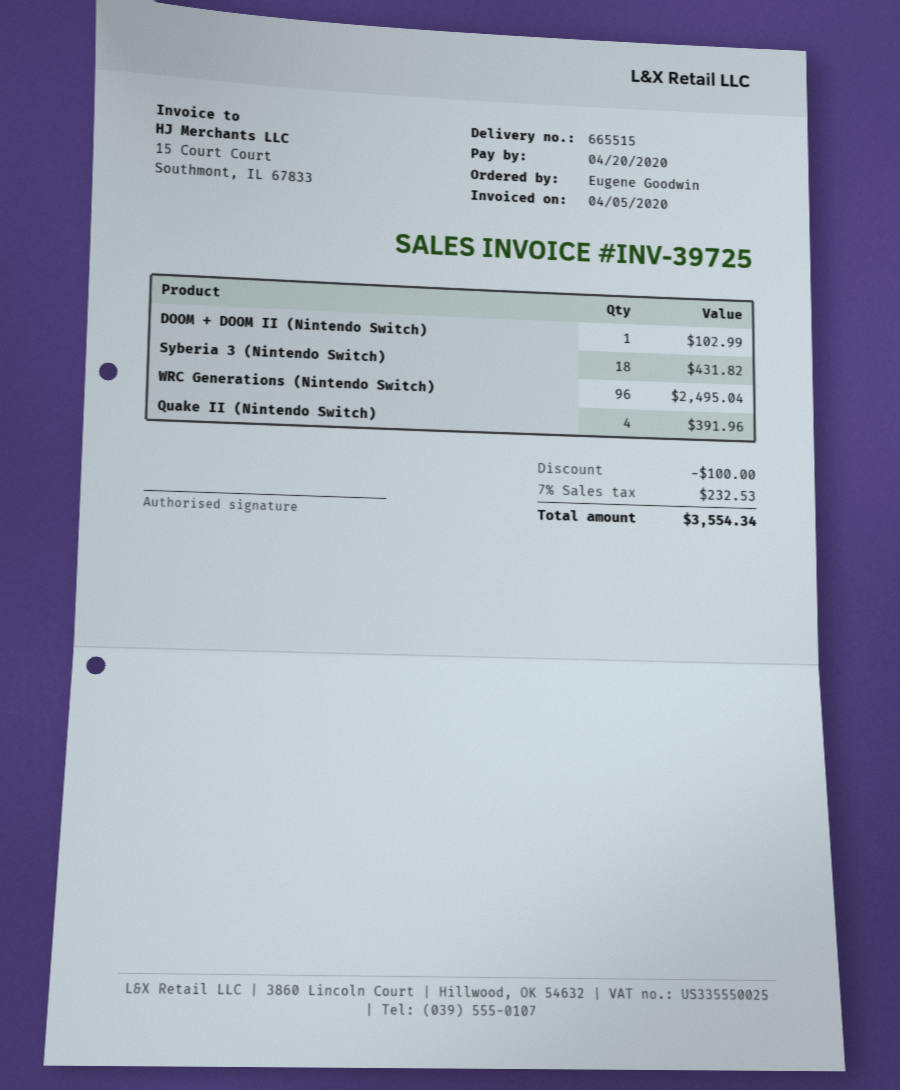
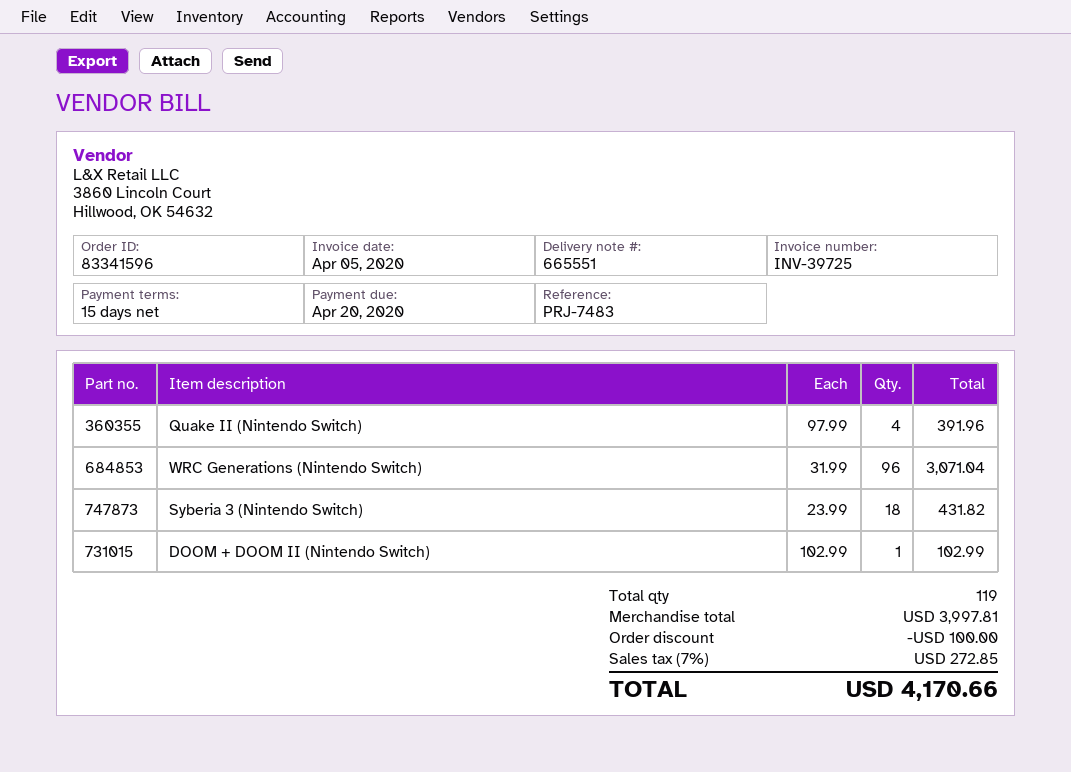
delivery note number: 665515 -> 665551
WRC Generations (Nintendo Switch): 96 for 2495.04 -> 96 for 3071.04
tax: 7% = 232.53 -> 7% = 272.85
total: 3554.34 -> 4170.66

